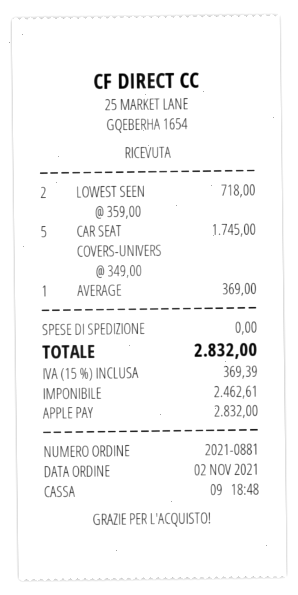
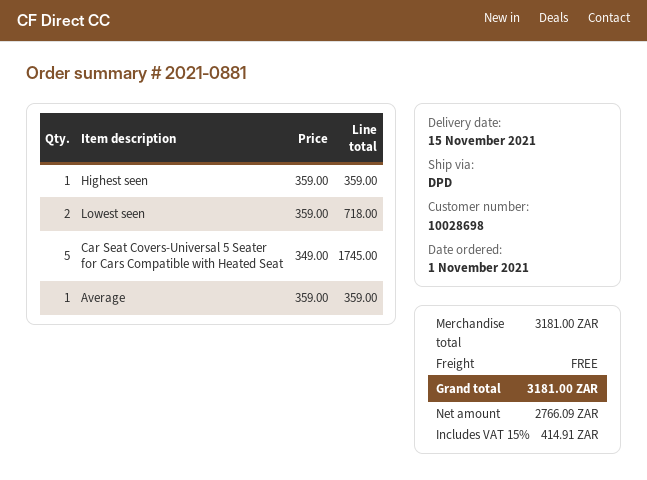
order date: 2021-11-02 -> 2021-11-01
AVERAGE: 1 x 369.00 = 369.00 -> 1 x 359.00 = 359.00
Highest seen: none -> 1 x 359.00 = 359.00
net: 2462.61 -> 2766.09
tax: 15% = 369.39 -> 15% = 414.91
total: 2832.00 -> 3181.00

